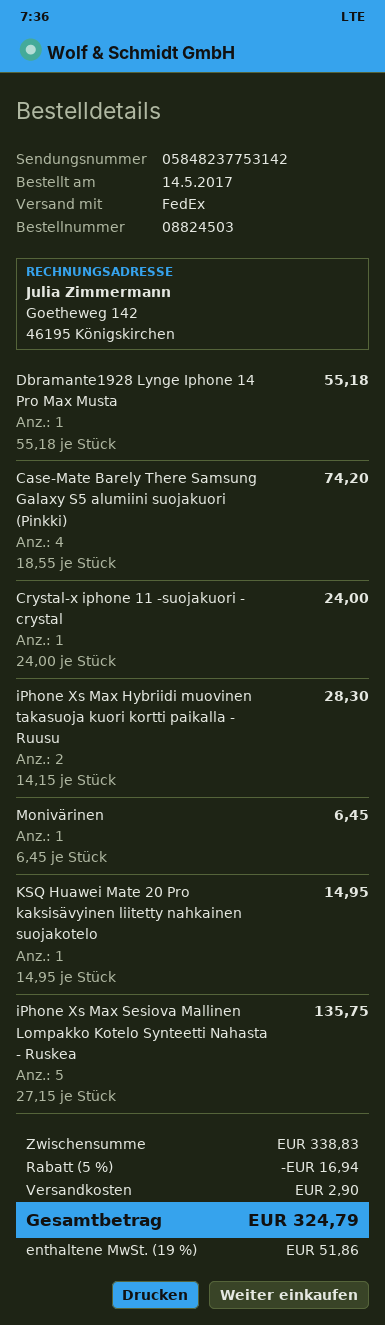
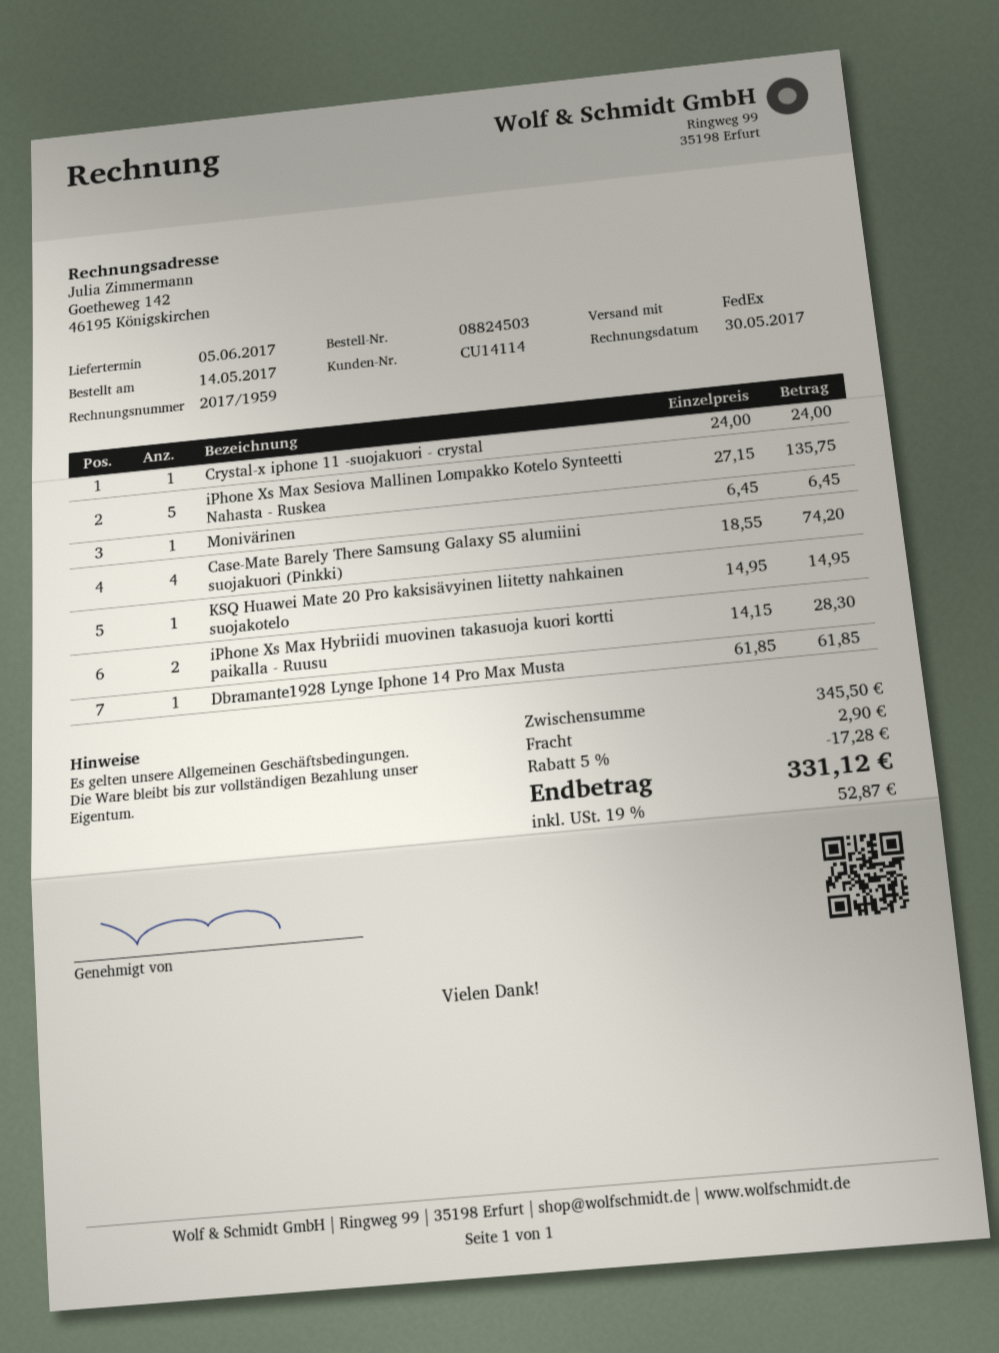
Dbramante1928 Lynge Iphone 14 Pro Max Musta: 1 x 55.18 = 55.18 -> 1 x 61.85 = 61.85
subtotal: 338.83 -> 345.50
discount: 5% = 16.94 -> 5% = 17.28
tax: 19% = 51.86 -> 19% = 52.87
total: 324.79 -> 331.12

